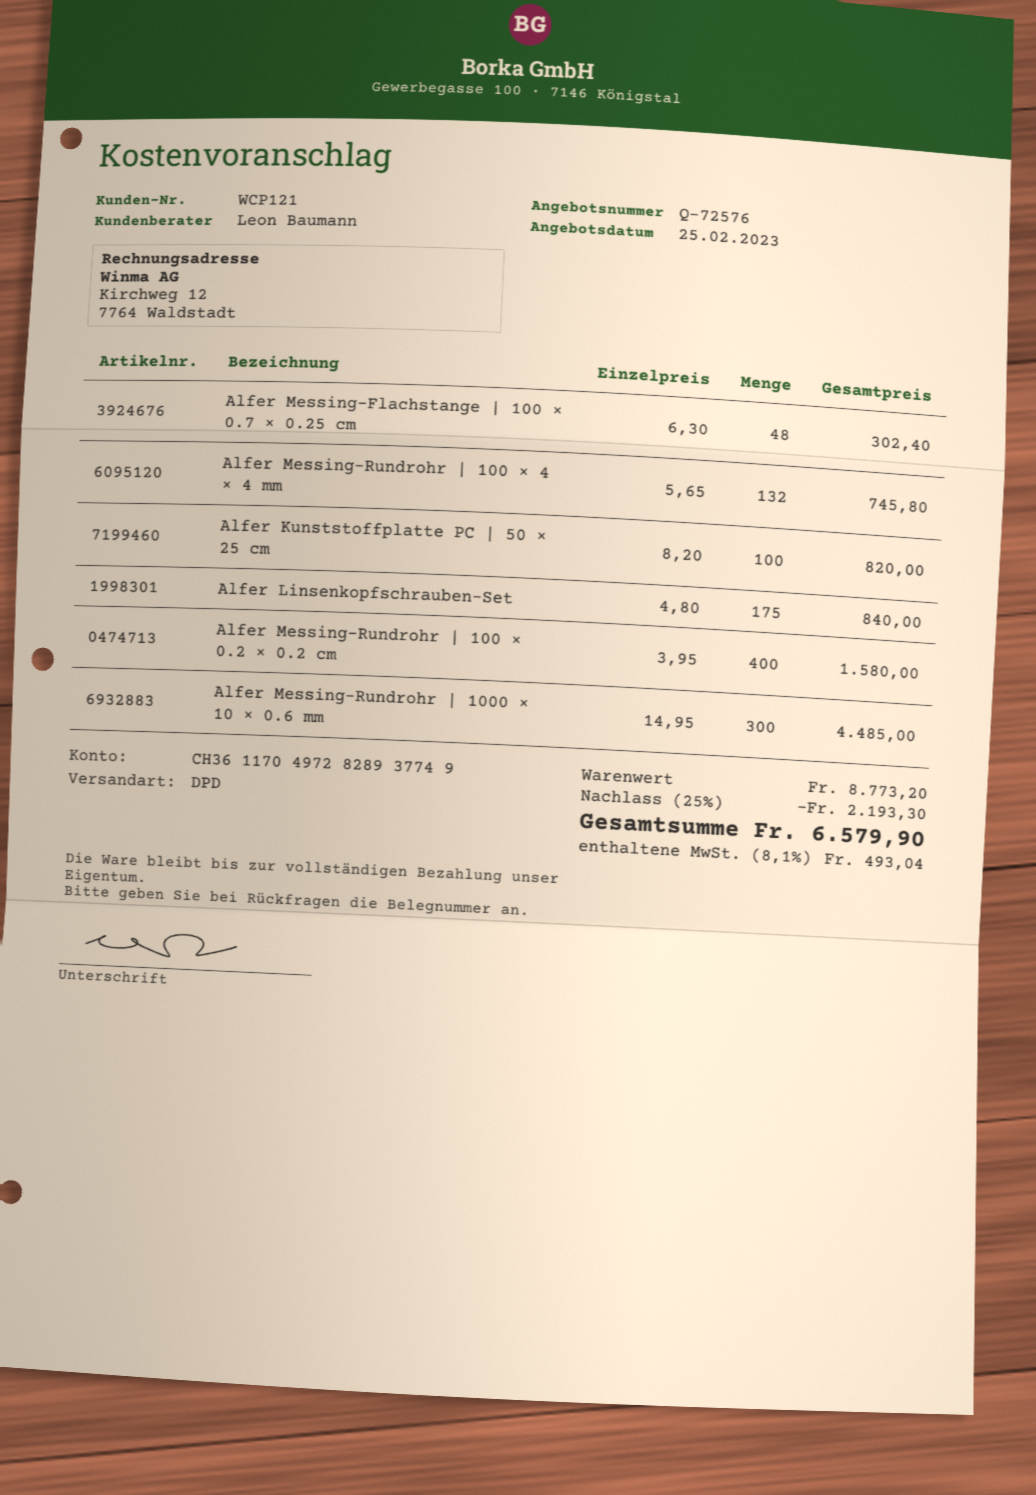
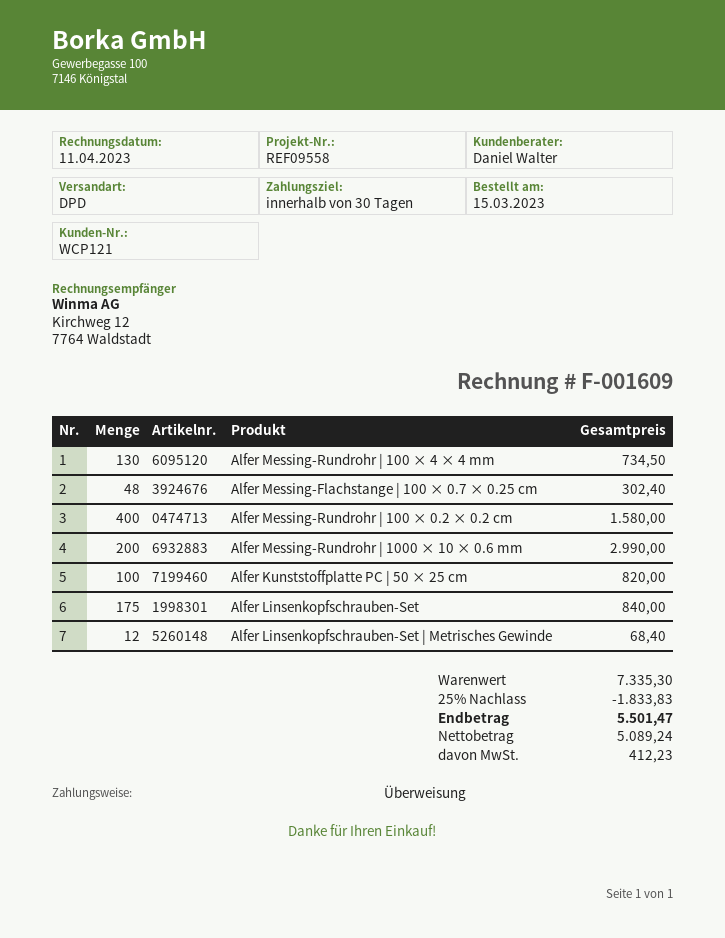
sales rep: Leon Baumann -> Daniel Walter
Alfer Messing-Rundrohr | 100 × 4 × 4 mm: 132 for 745.80 -> 130 for 734.50
Alfer Messing-Rundrohr | 1000 × 10 × 0.6 mm: 300 for 4485.00 -> 200 for 2990.00
Alfer Linsenkopfschrauben-Set | Metrisches Gewinde: none -> 12 for 68.40
subtotal: 8773.20 -> 7335.30
discount: 25% = 2193.30 -> 25% = 1833.83
tax: 493.04 -> 412.23
total: 6579.90 -> 5501.47

